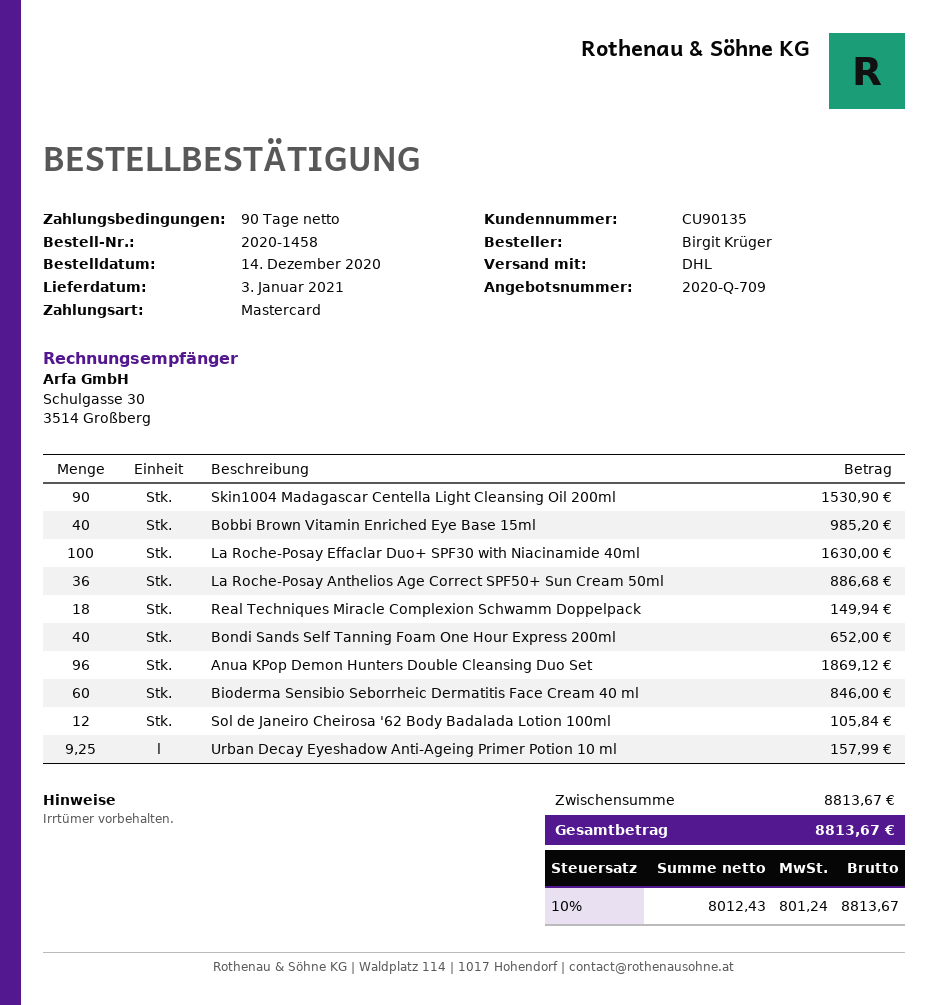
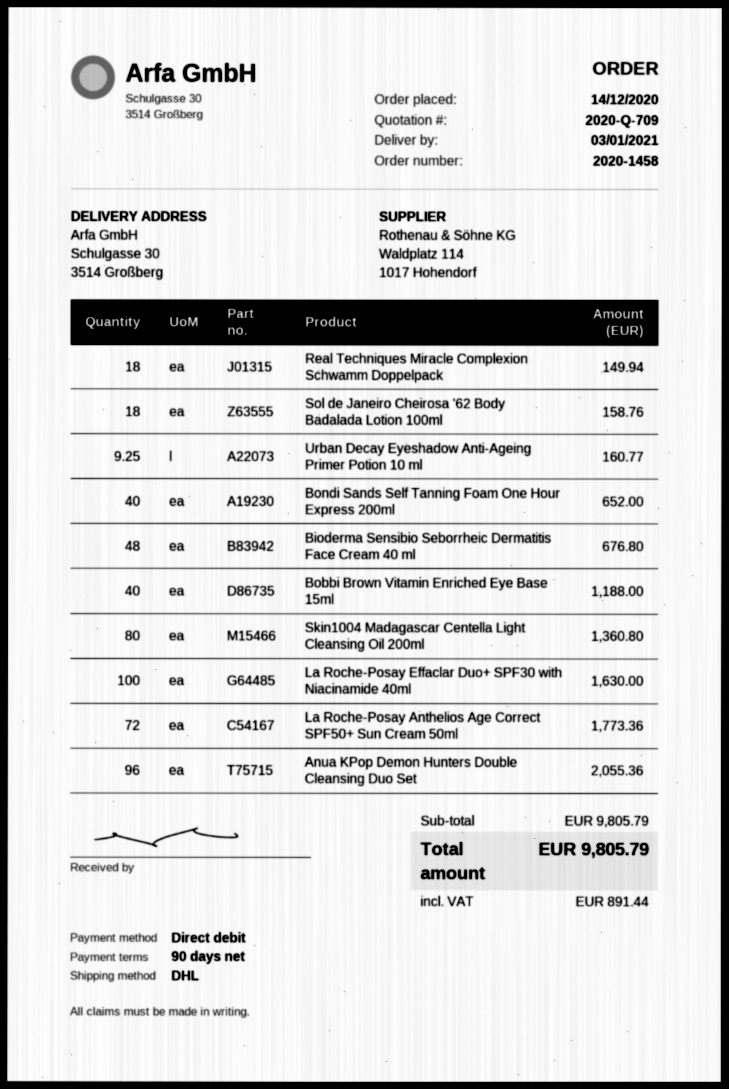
payment method: Mastercard -> direct debit
Skin1004 Madagascar Centella Light Cleansing Oil 200ml: 90 for 1530.90 -> 80 for 1360.80
Bobbi Brown Vitamin Enriched Eye Base 15ml: 40 for 985.20 -> 40 for 1188.00
La Roche-Posay Anthelios Age Correct SPF50+ Sun Cream 50ml: 36 for 886.68 -> 72 for 1773.36
Anua KPop Demon Hunters Double Cleansing Duo Set: 96 for 1869.12 -> 96 for 2055.36
Bioderma Sensibio Seborrheic Dermatitis Face Cream 40 ml: 60 for 846.00 -> 48 for 676.80
Sol de Janeiro Cheirosa '62 Body Badalada Lotion 100ml: 12 for 105.84 -> 18 for 158.76
Urban Decay Eyeshadow Anti-Ageing Primer Potion 10 ml: 9.25 for 157.99 -> 9.25 for 160.77
subtotal: 8813.67 -> 9805.79
tax: 801.24 -> 891.44
total: 8813.67 -> 9805.79

